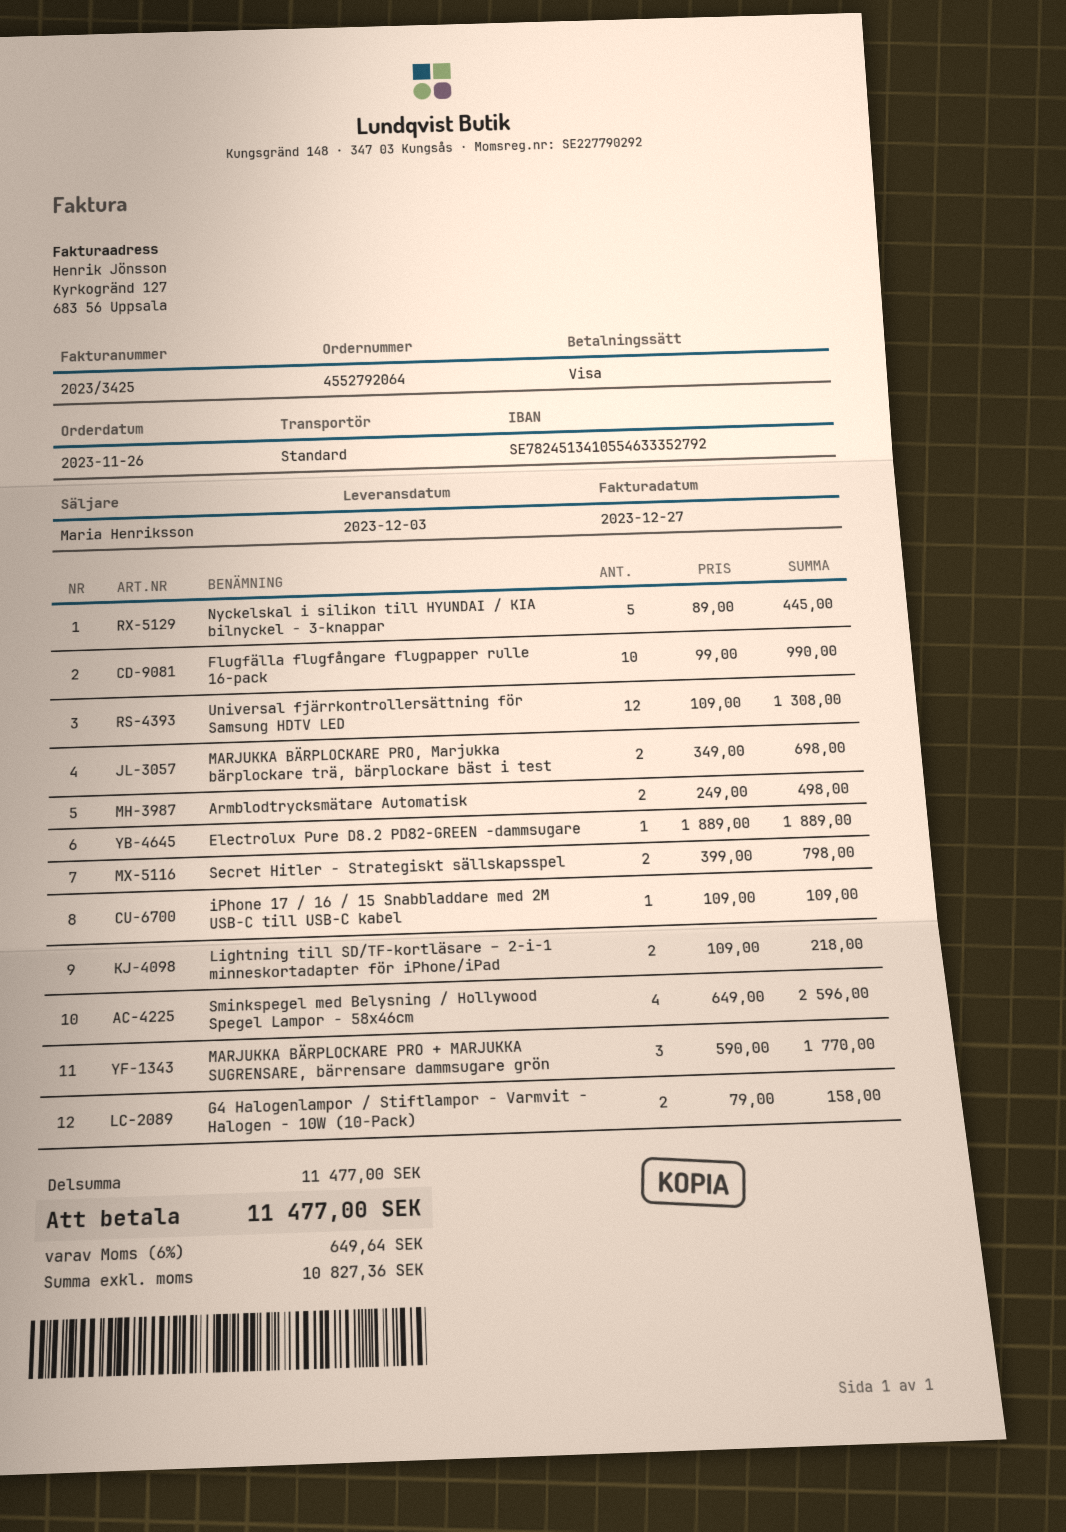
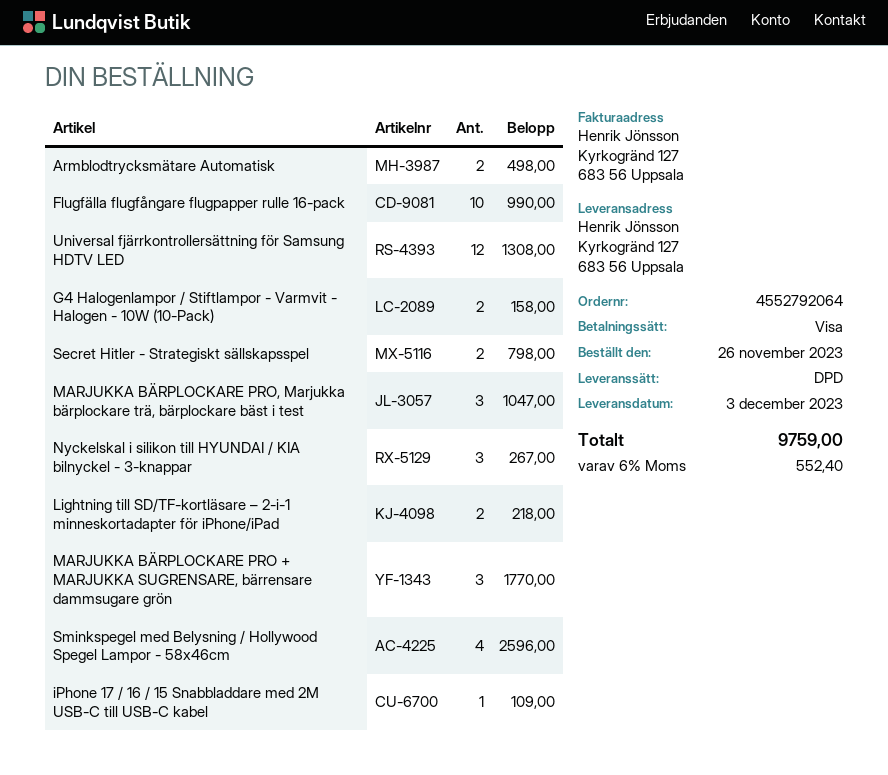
shipping method: standard -> DPD
Nyckelskal i silikon till HYUNDAI / KIA bilnyckel - 3-knappar: 5 for 445.00 -> 3 for 267.00
MARJUKKA BÄRPLOCKARE PRO, Marjukka bärplockare trä, bärplockare bäst i test: 2 for 698.00 -> 3 for 1047.00
Electrolux Pure D8.2 PD82-GREEN -dammsugare: 1 for 1889.00 -> none
tax: 6% = 649.64 -> 6% = 552.40
total: 11477.00 -> 9759.00

